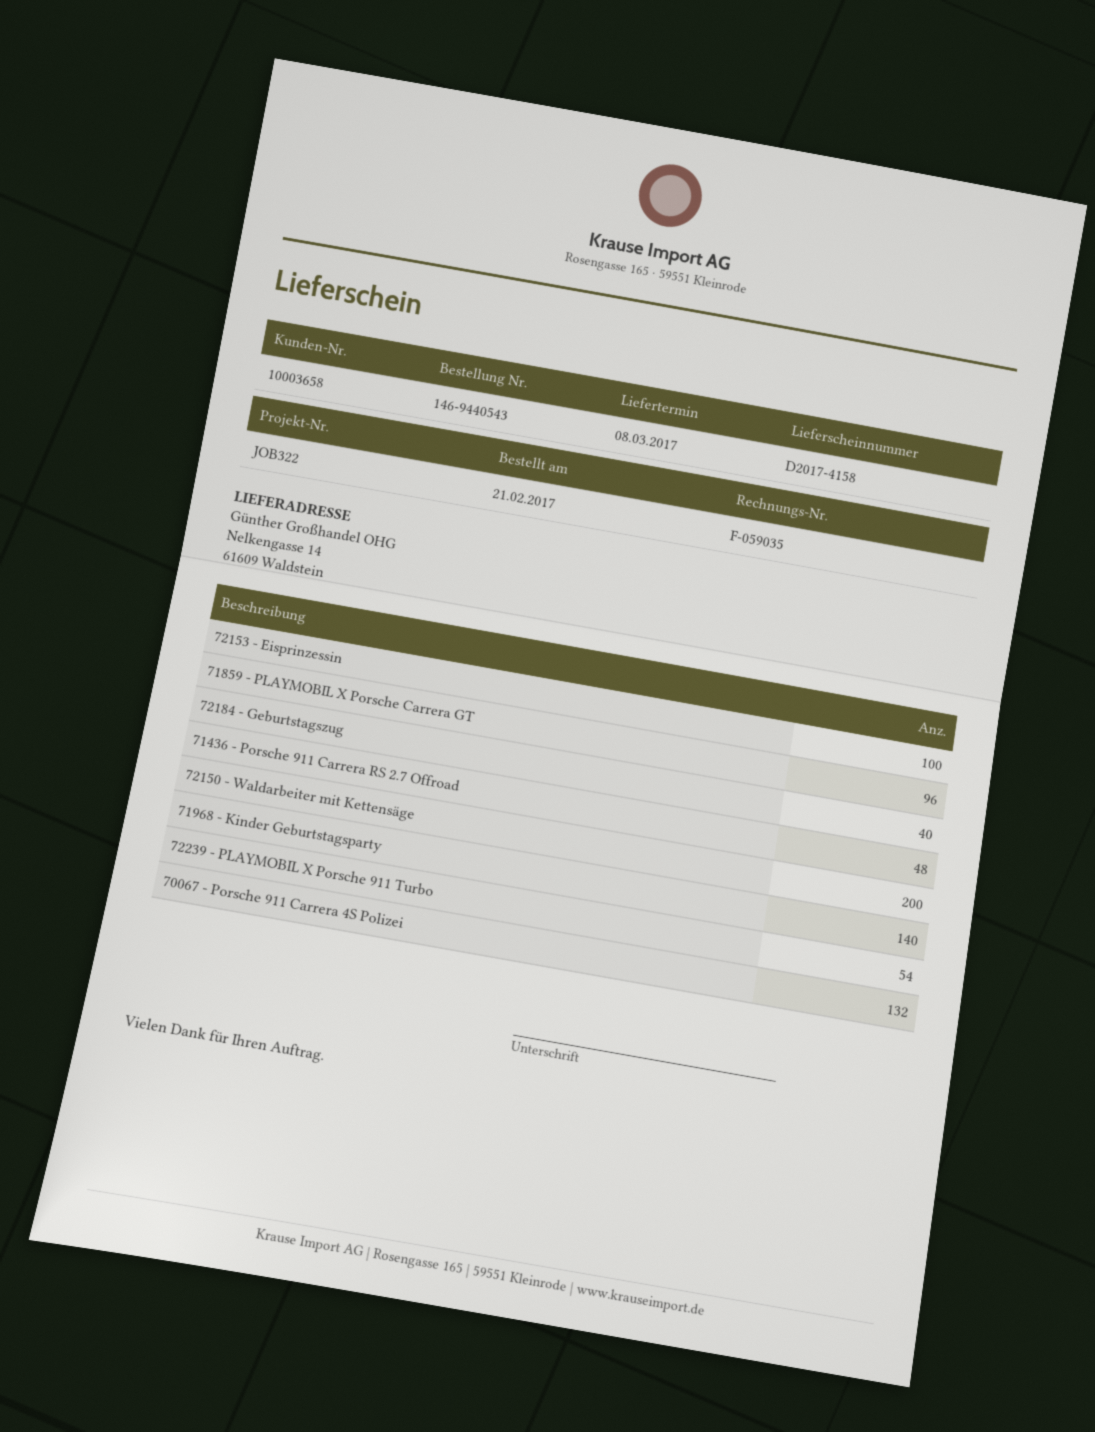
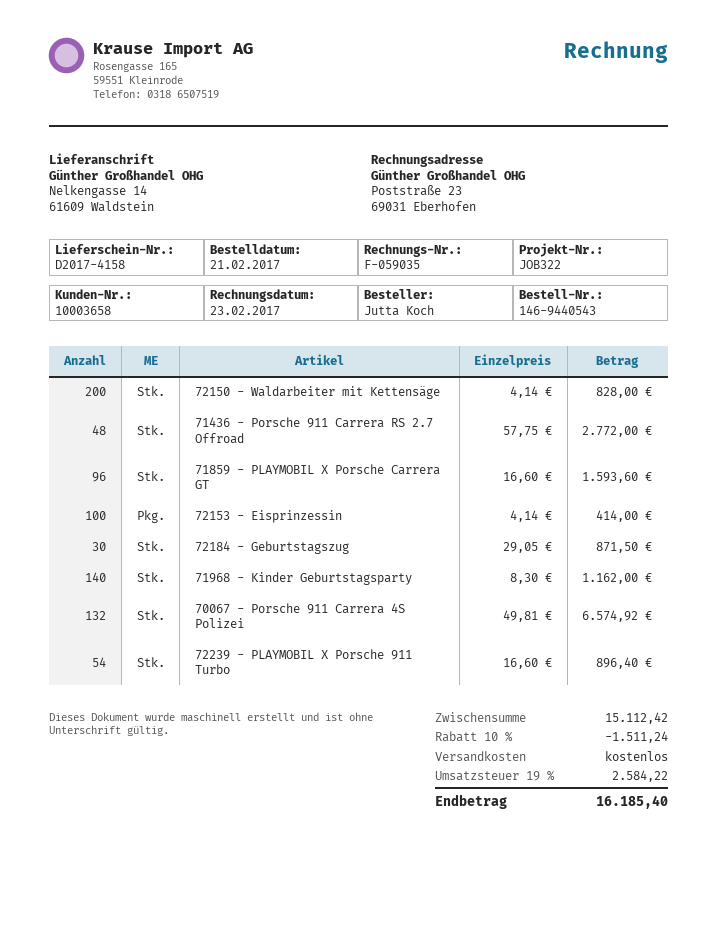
72184 - Geburtstagszug: 40 -> 30

